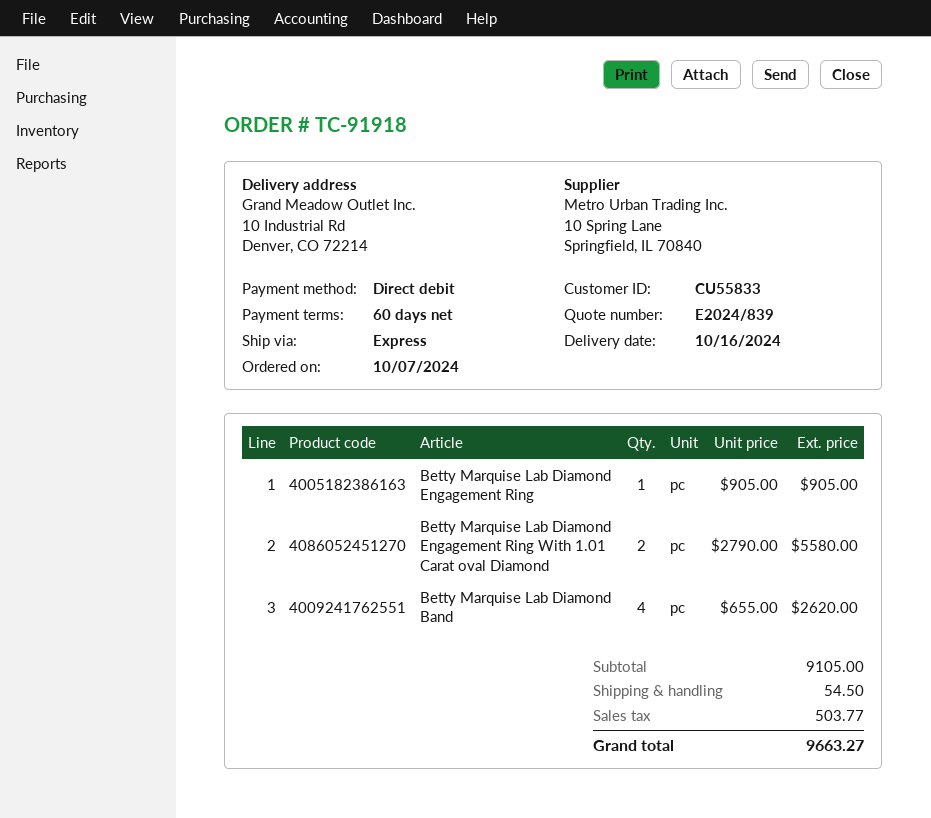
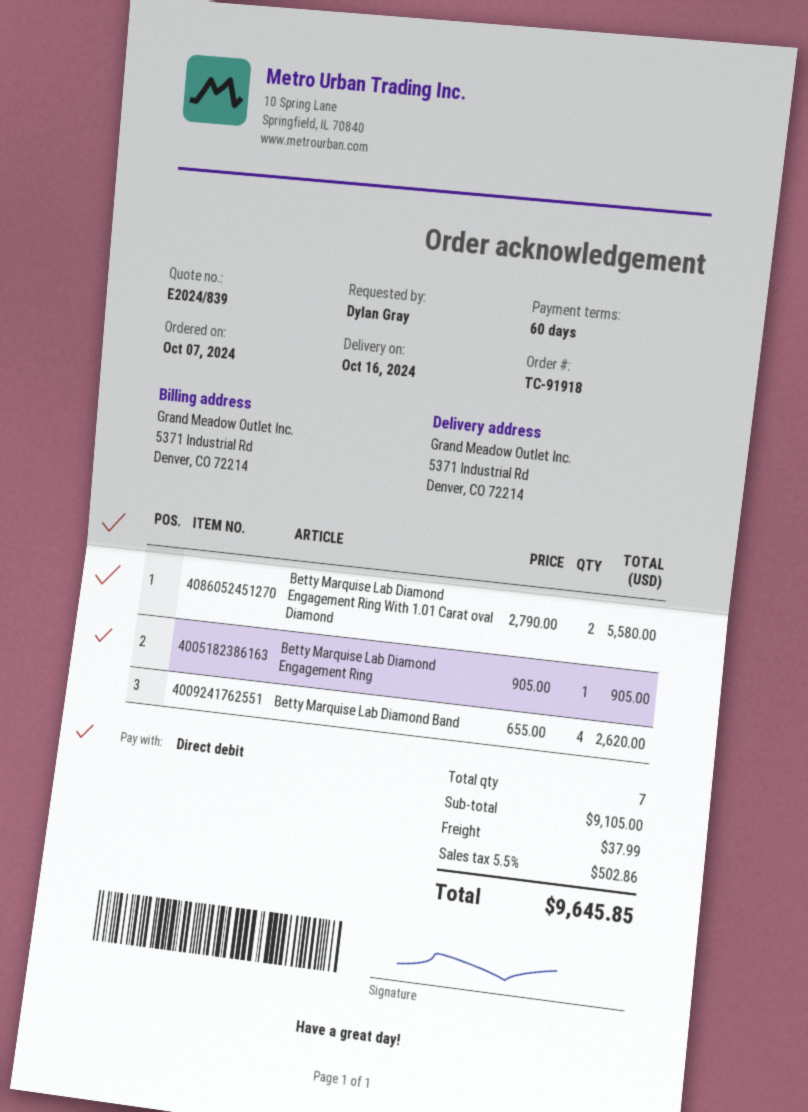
ship to: 10 Industrial Rd, Denver, CO 72214 -> 5371 Industrial Rd, Denver, CO 72214
shipping: 54.50 -> 37.99
tax: 503.77 -> 502.86
total: 9663.27 -> 9645.85

